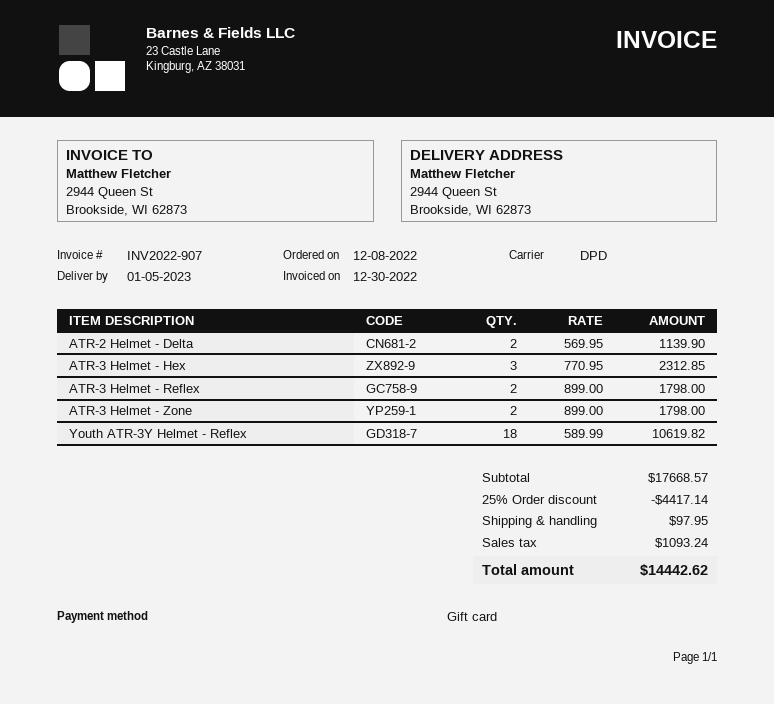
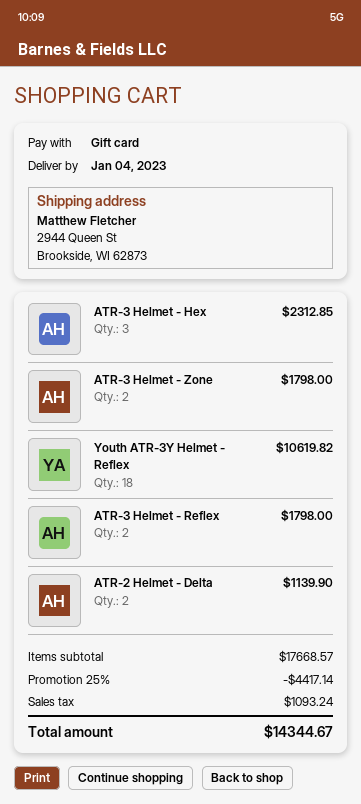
delivery date: 2023-01-05 -> 2023-01-04
shipping: 97.95 -> none
total: 14442.62 -> 14344.67

